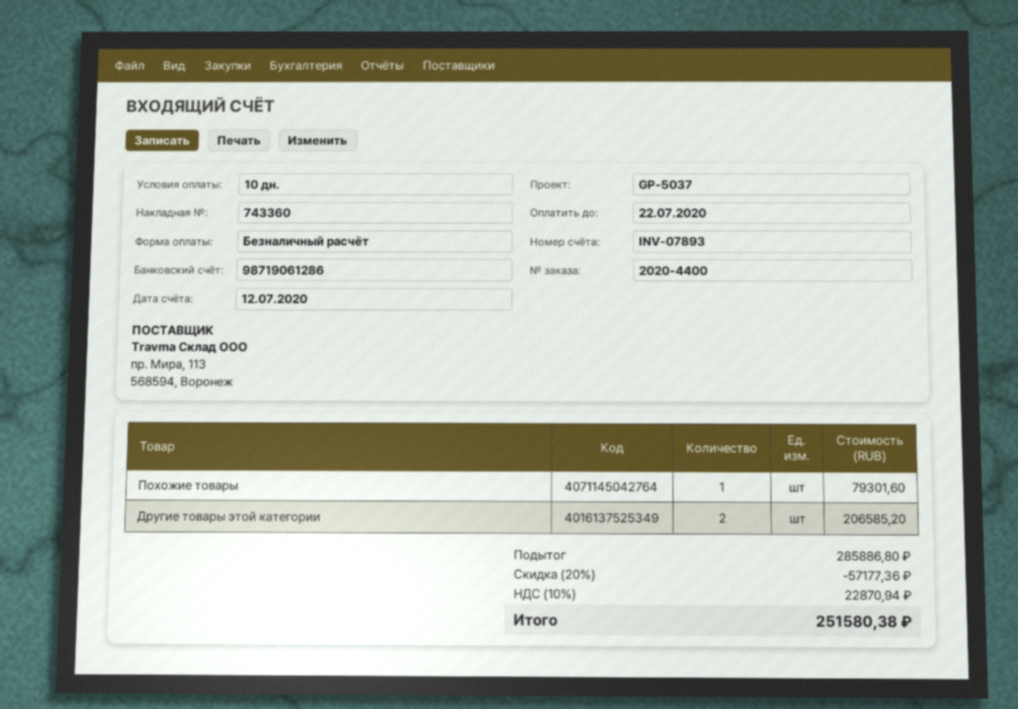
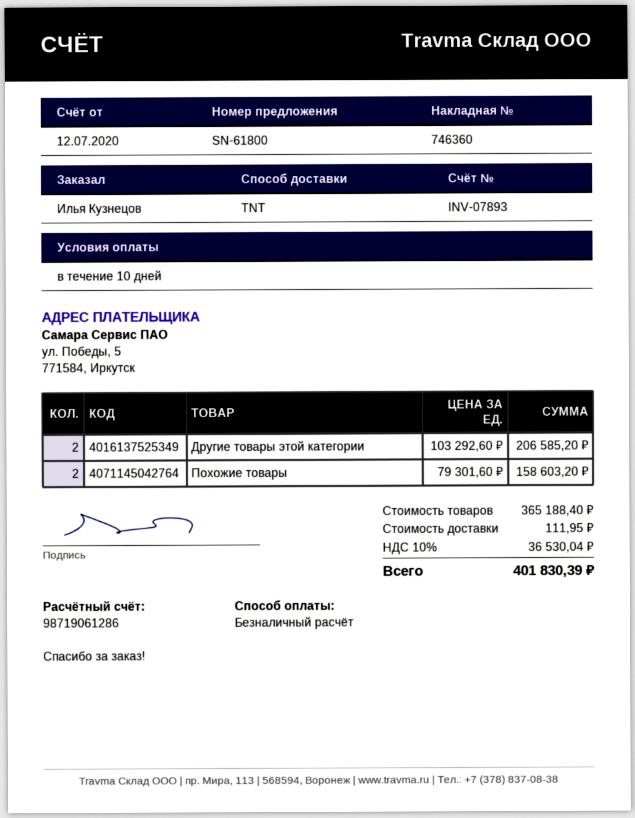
delivery note number: 743360 -> 746360
Похожие товары: 1 for 79301.60 -> 2 for 158603.20
subtotal: 285886.80 -> 365188.40
discount: 20% = 57177.36 -> none
shipping: none -> 111.95
tax: 10% = 22870.94 -> 10% = 36530.04
total: 251580.38 -> 401830.39

